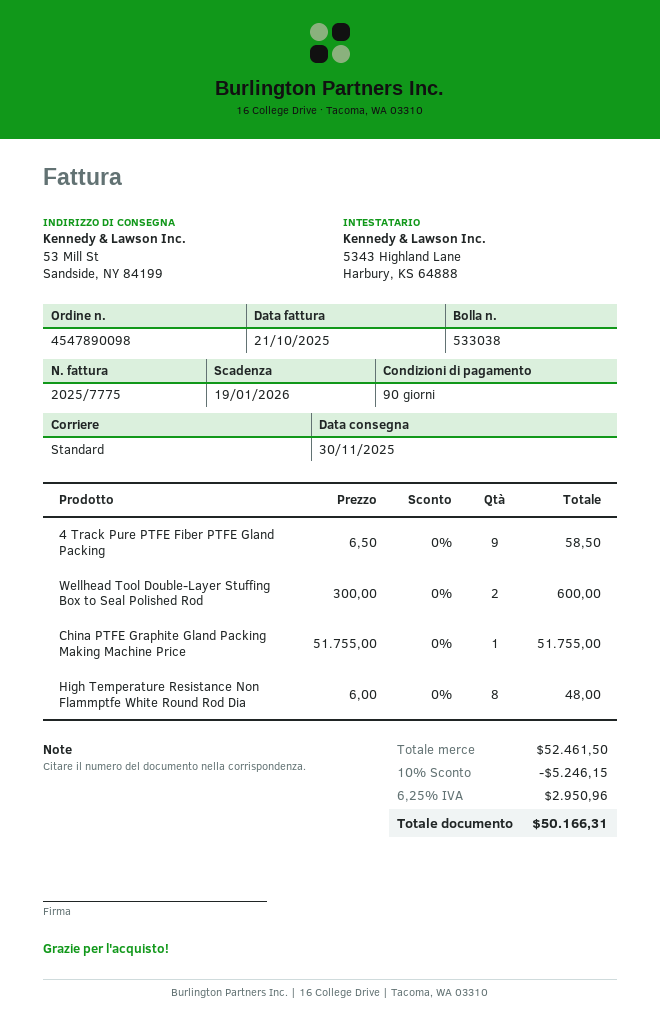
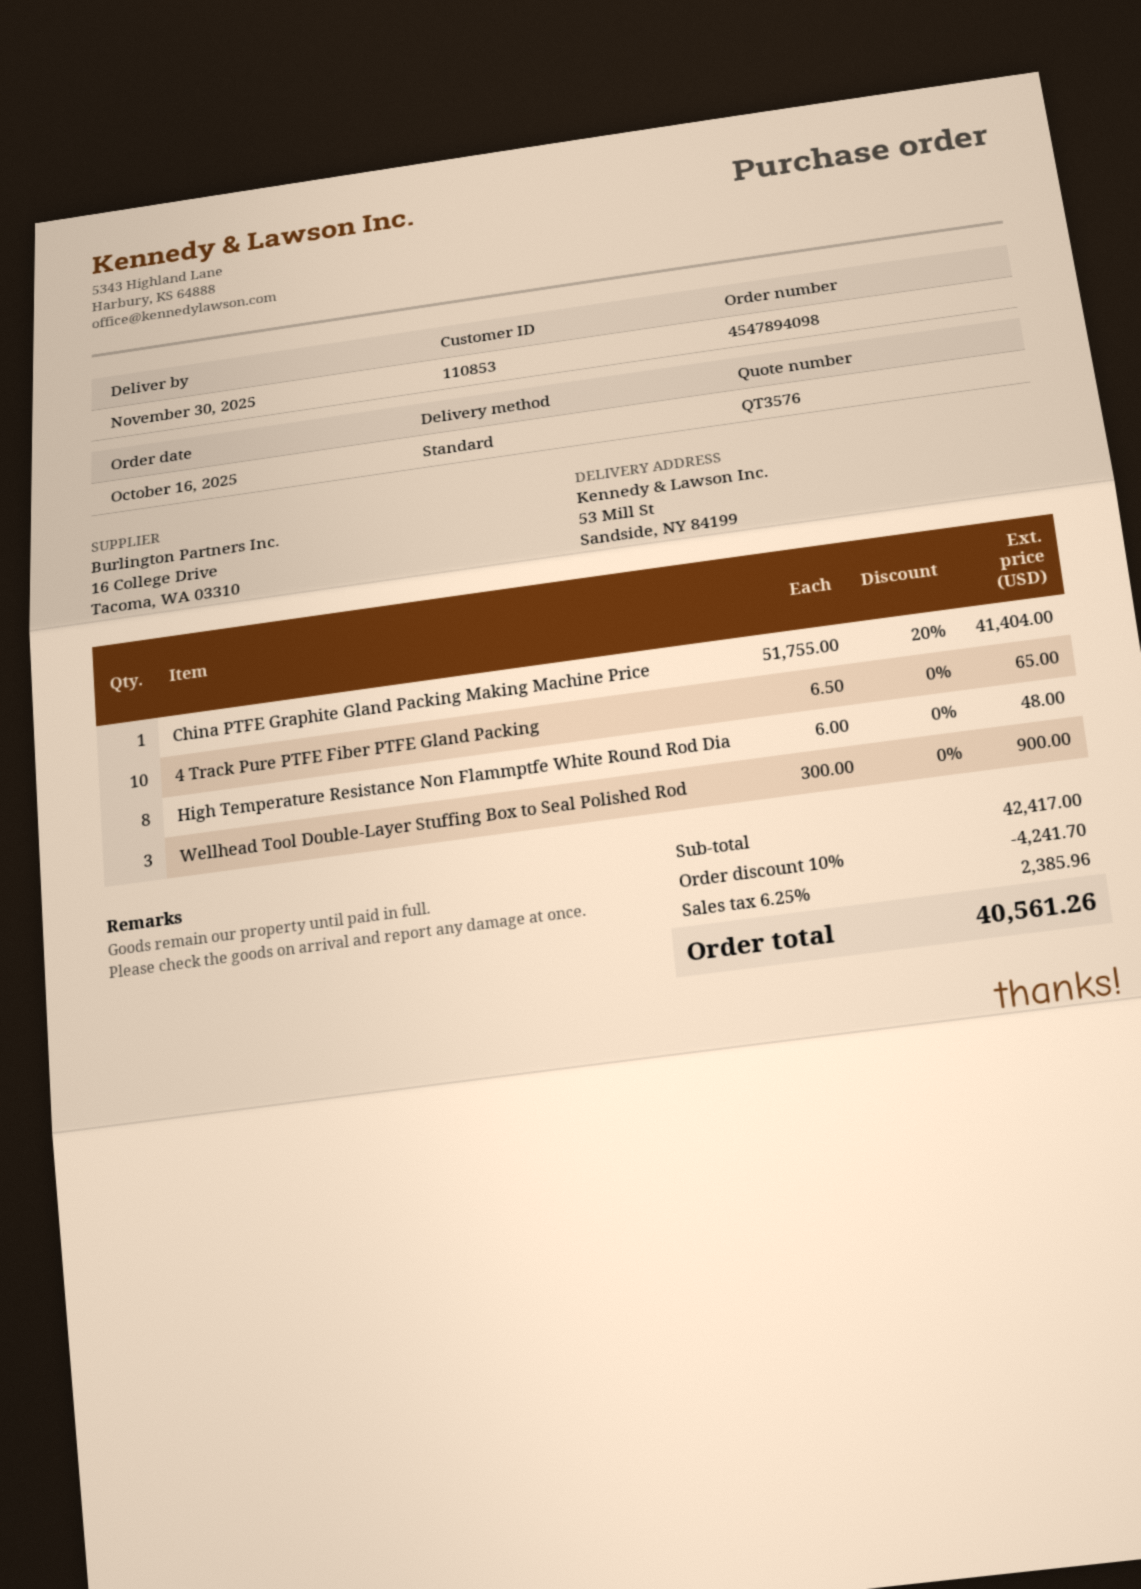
order number: 4547890098 -> 4547894098
4 Track Pure PTFE Fiber PTFE Gland Packing: 9 x 6.50 = 58.50 -> 10 x 6.50 = 65.00
Wellhead Tool Double-Layer Stuffing Box to Seal Polished Rod: 2 x 300.00 = 600.00 -> 3 x 300.00 = 900.00
China PTFE Graphite Gland Packing Making Machine Price: 1 x 51755.00 = 51755.00 -> 1 x 51755.00 - 20% = 41404.00
subtotal: 52461.50 -> 42417.00
discount: 10% = 5246.15 -> 10% = 4241.70
tax: 6.25% = 2950.96 -> 6.25% = 2385.96
total: 50166.31 -> 40561.26

